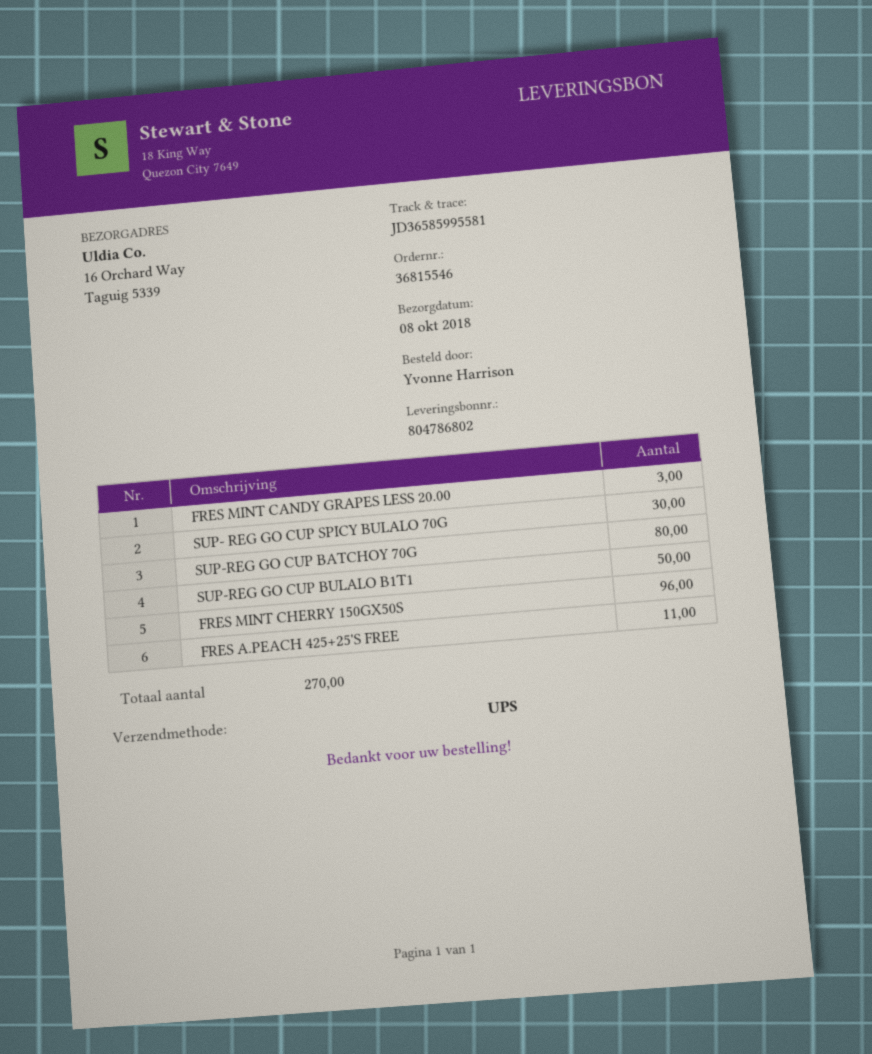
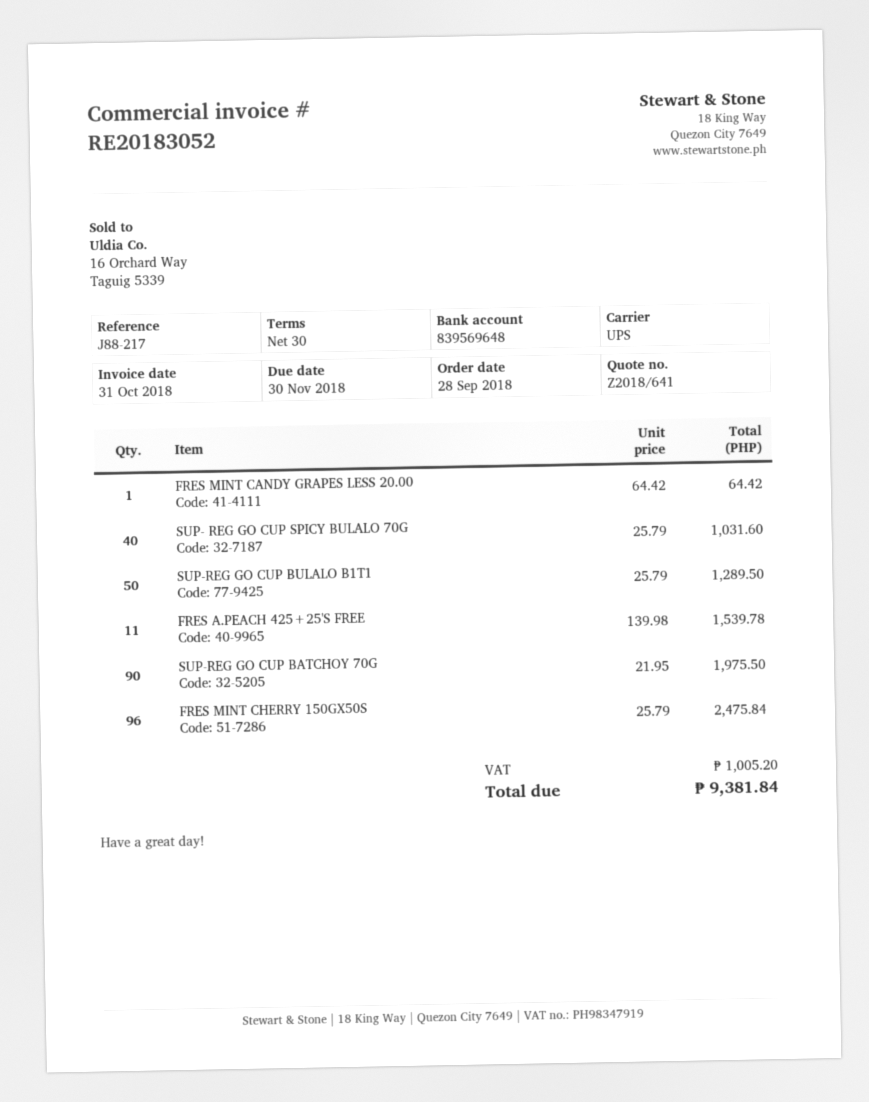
FRES MINT CANDY GRAPES LESS 20.00: 3 -> 1
SUP- REG GO CUP SPICY BULALO 70G: 30 -> 40
SUP-REG GO CUP BATCHOY 70G: 80 -> 90

